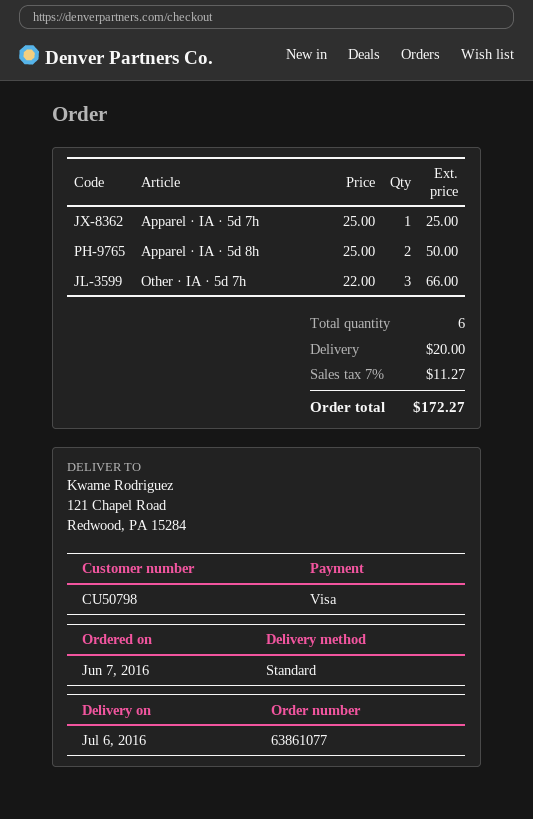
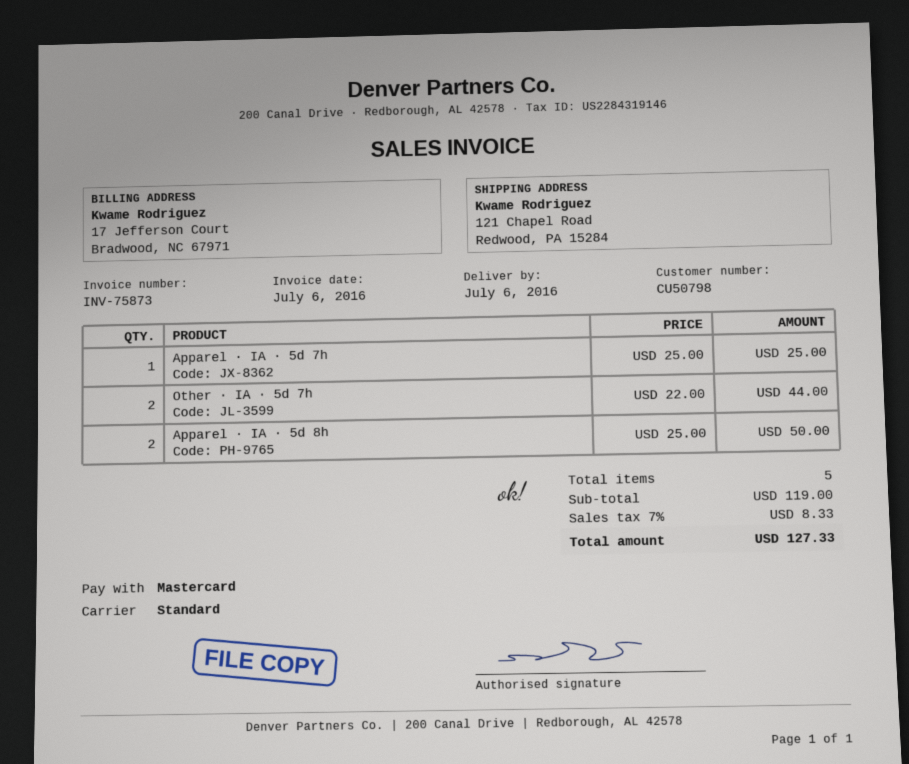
payment method: Visa -> Mastercard
Other · IA · 5d 7h: 3 x 22.00 = 66.00 -> 2 x 22.00 = 44.00
total quantity: 6 -> 5
shipping: 20.00 -> none
tax: 7% = 11.27 -> 7% = 8.33
total: 172.27 -> 127.33

